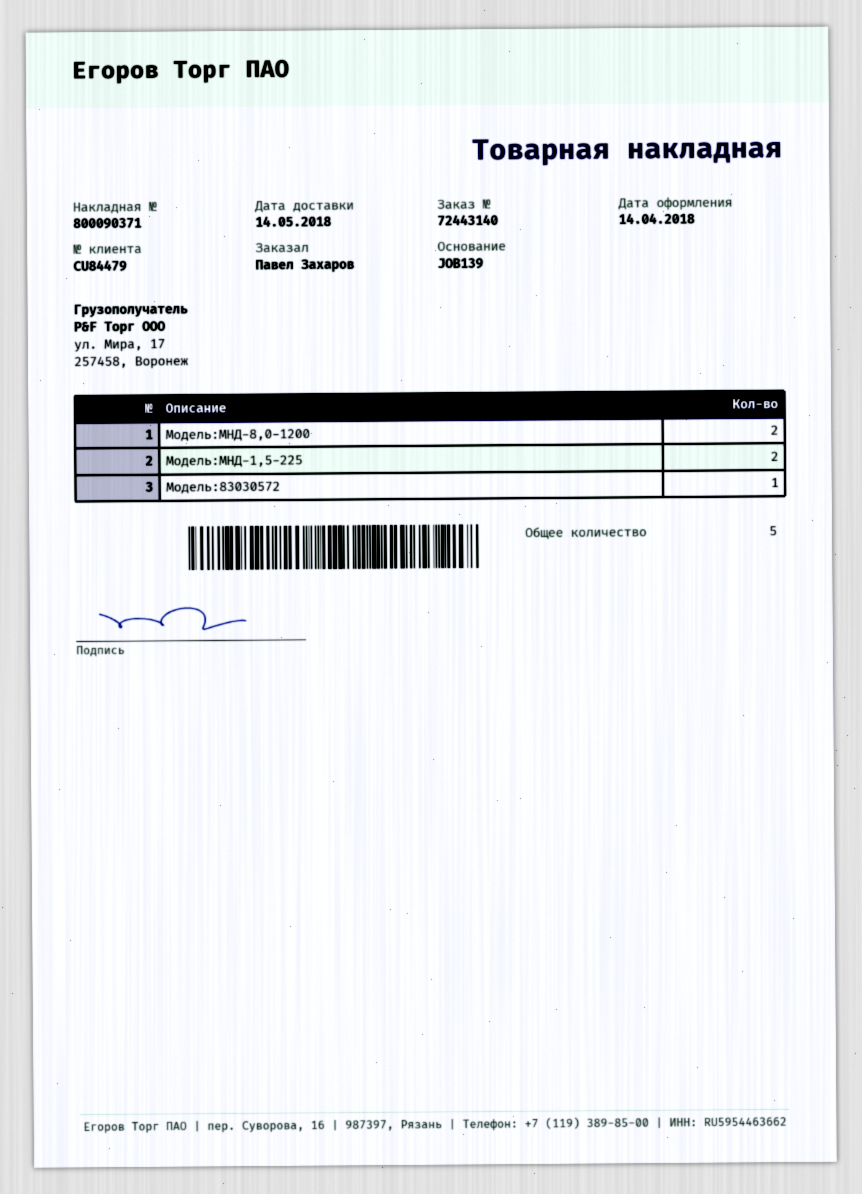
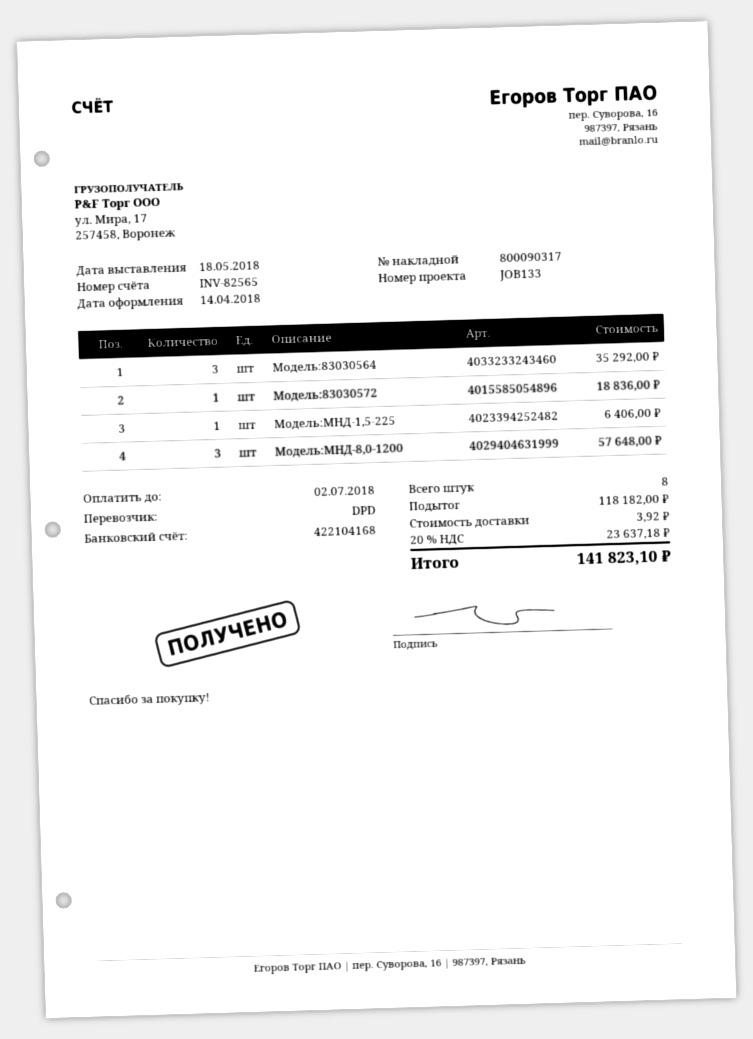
delivery note number: 800090371 -> 800090317
reference: JOB139 -> JOB133
Модель:МНД-8,0-1200: 2 -> 3
Модель:МНД-1,5-225: 2 -> 1
Модель:83030564: none -> 3
total quantity: 5 -> 8

